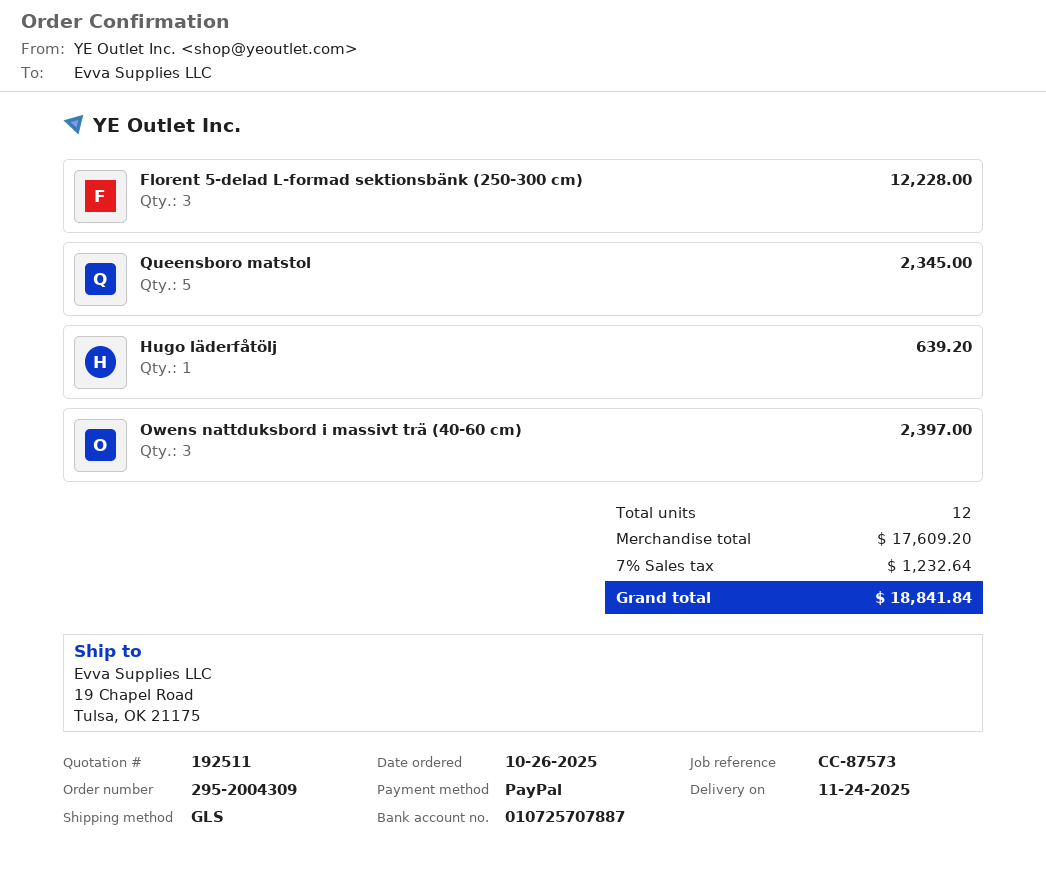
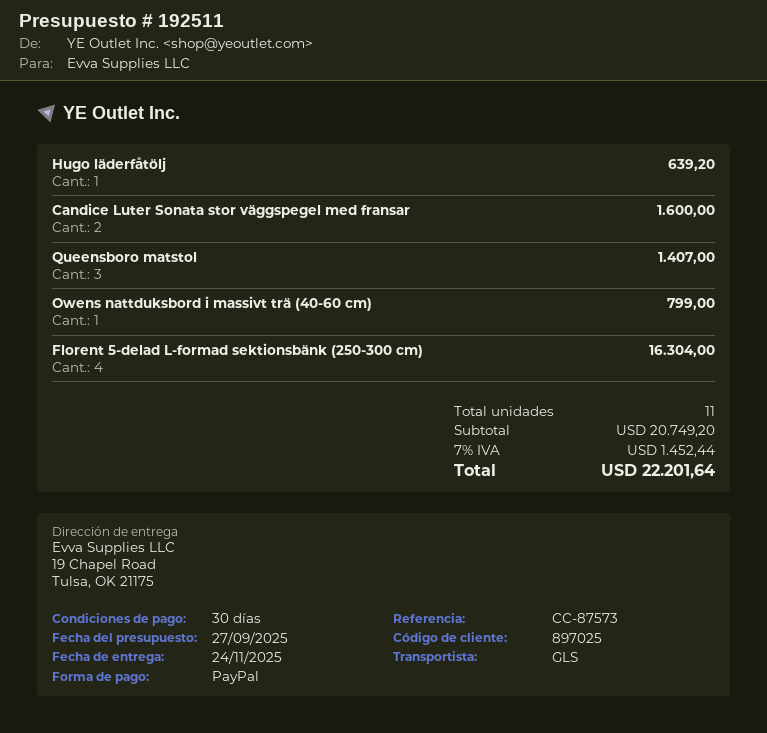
Florent 5-delad L-formad sektionsbänk (250-300 cm): 3 for 12228.00 -> 4 for 16304.00
Queensboro matstol: 5 for 2345.00 -> 3 for 1407.00
Owens nattduksbord i massivt trä (40-60 cm): 3 for 2397.00 -> 1 for 799.00
Candice Luter Sonata stor väggspegel med fransar: none -> 2 for 1600.00
total quantity: 12 -> 11
subtotal: 17609.20 -> 20749.20
tax: 7% = 1232.64 -> 7% = 1452.44
total: 18841.84 -> 22201.64

